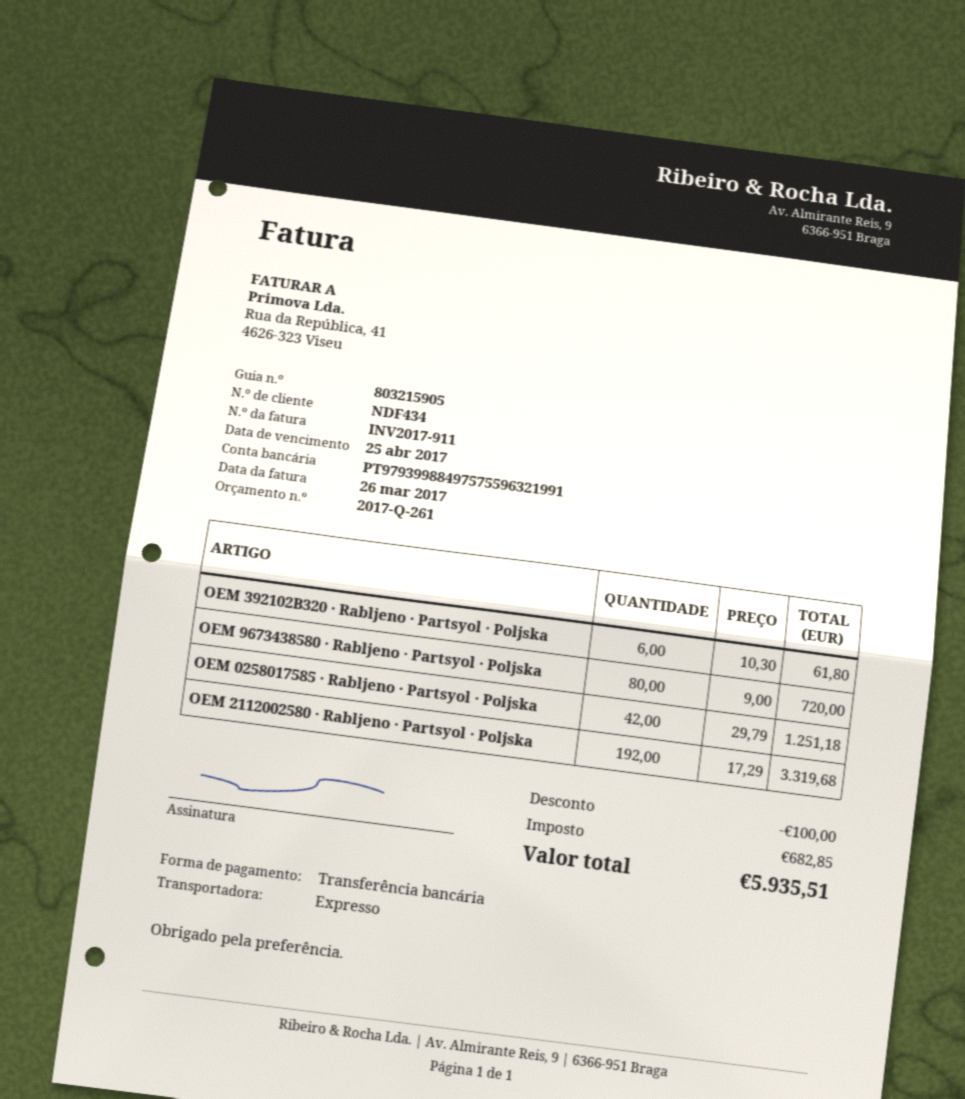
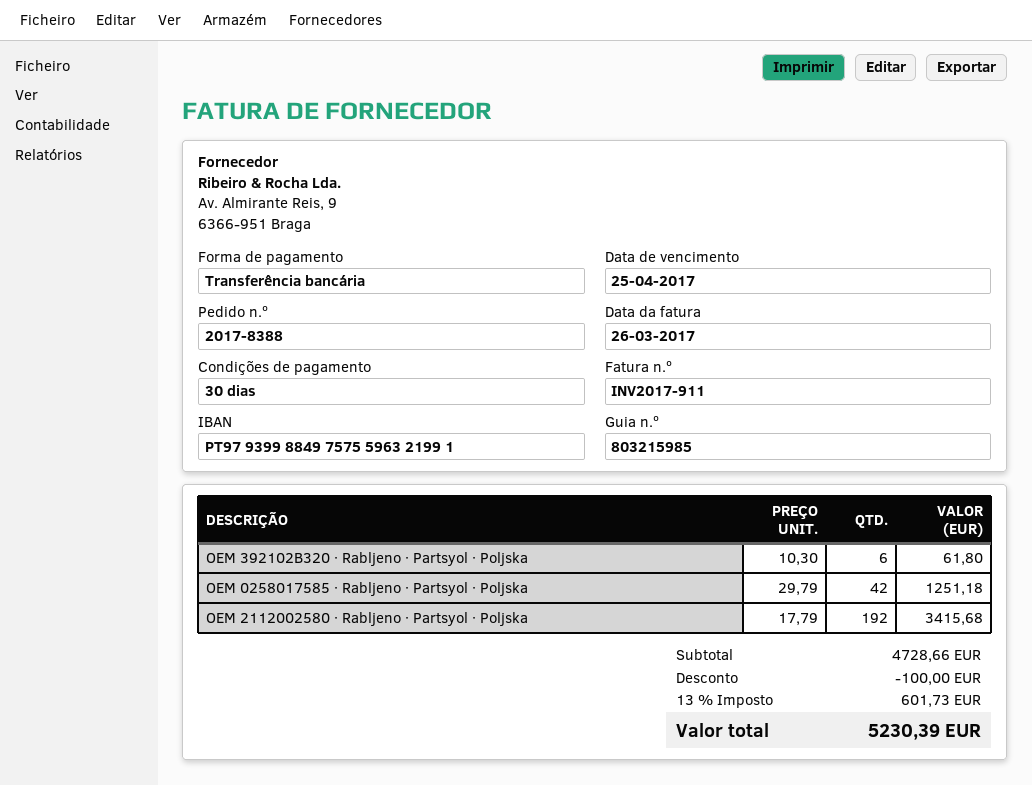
delivery note number: 803215905 -> 803215985
OEM 9673438580 · Rabljeno · Partsyol · Poljska: 80 x 9.00 = 720.00 -> none
OEM 2112002580 · Rabljeno · Partsyol · Poljska: 192 x 17.29 = 3319.68 -> 192 x 17.79 = 3415.68
tax: 682.85 -> 601.73
total: 5935.51 -> 5230.39

